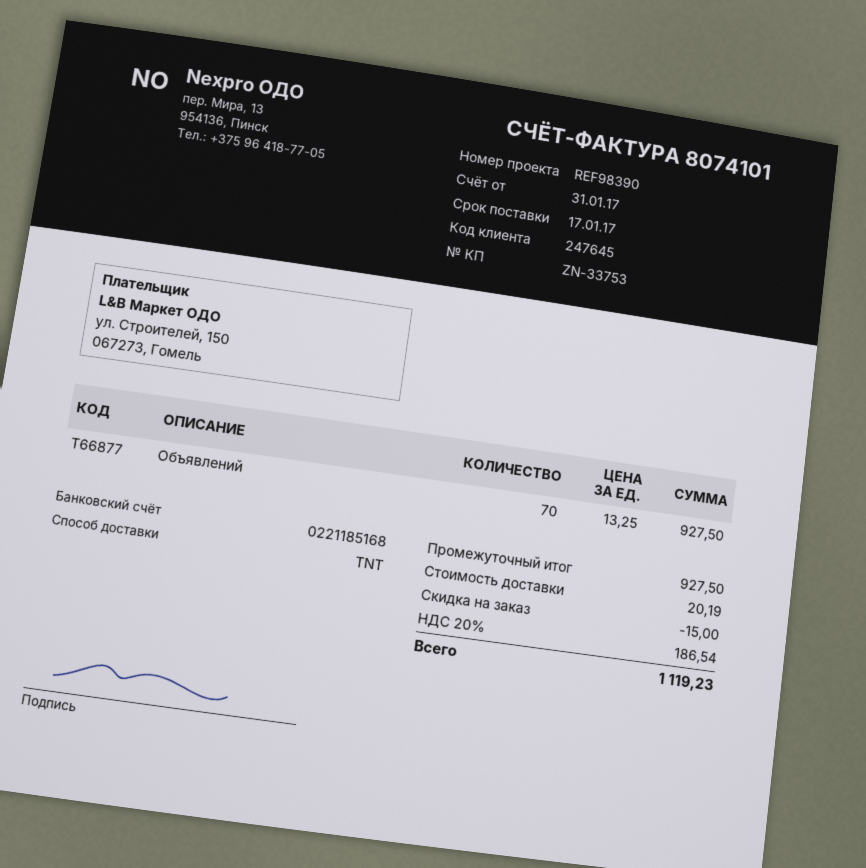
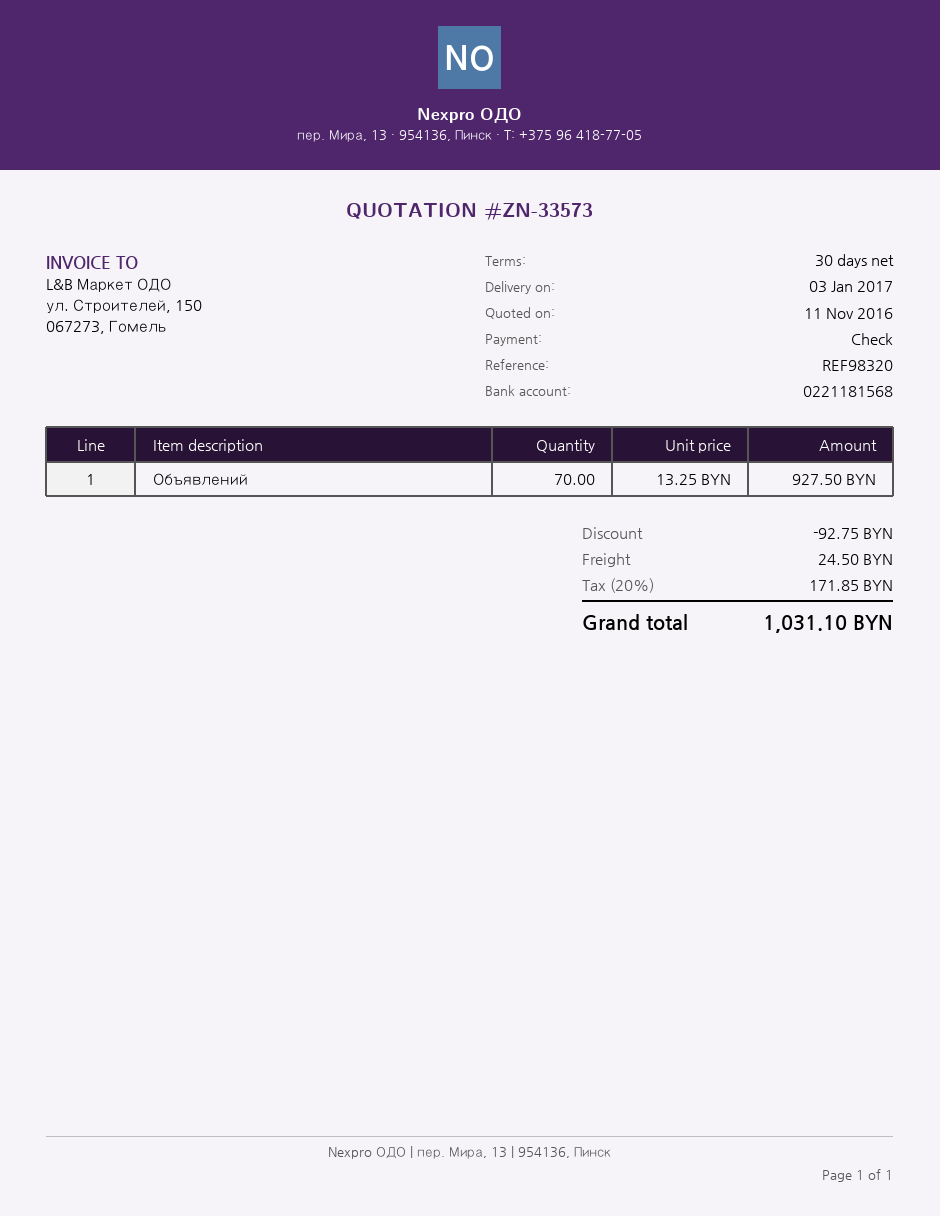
quote number: ZN-33753 -> ZN-33573
delivery date: 2017-01-17 -> 2017-01-03
reference: REF98390 -> REF98320
bank account: 0221185168 -> 0221181568
discount: 15.00 -> 92.75
shipping: 20.19 -> 24.50
tax: 20% = 186.54 -> 20% = 171.85
total: 1119.23 -> 1031.10

